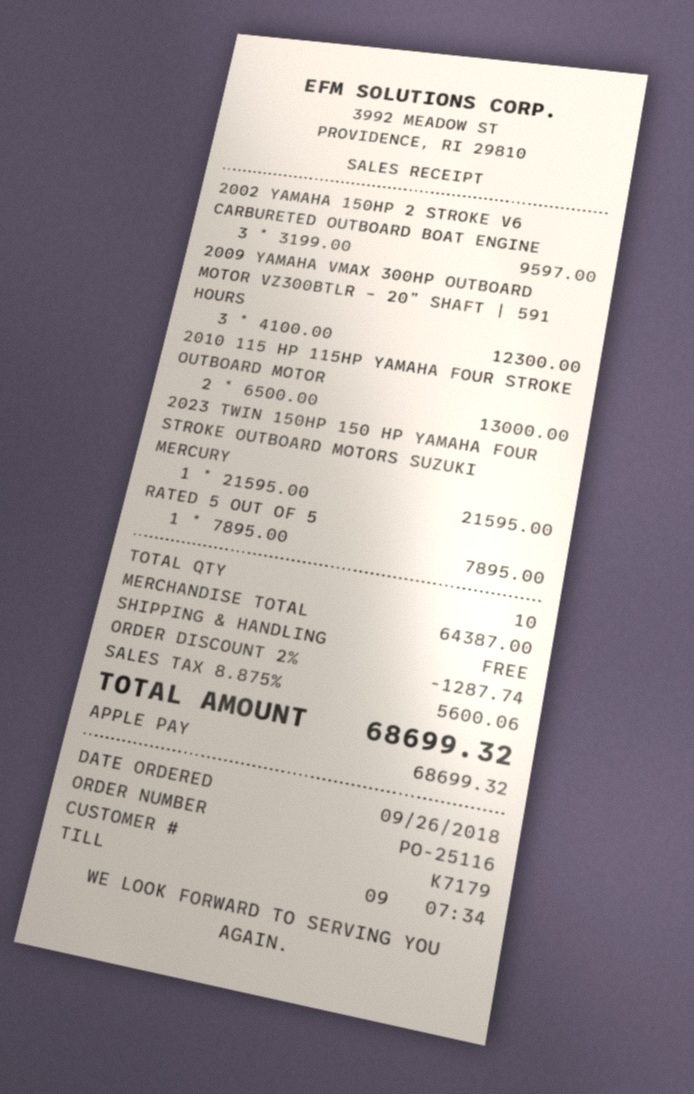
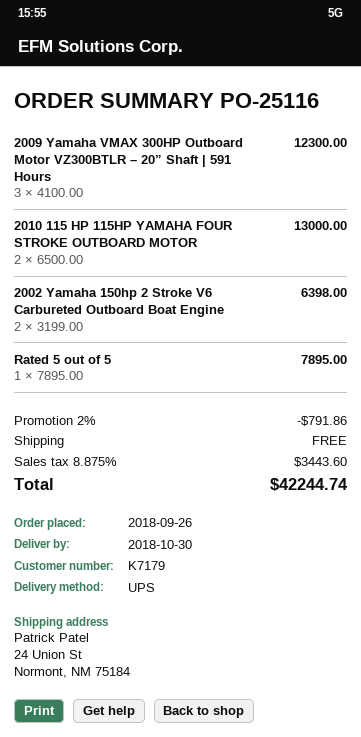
2002 YAMAHA 150HP 2 STROKE V6 CARBURETED OUTBOARD BOAT ENGINE: 3 x 3199.00 = 9597.00 -> 2 x 3199.00 = 6398.00
2023 TWIN 150HP 150 HP YAMAHA FOUR STROKE OUTBOARD MOTORS SUZUKI MERCURY: 1 x 21595.00 = 21595.00 -> none
discount: 2% = 1287.74 -> 2% = 791.86
tax: 8.875% = 5600.06 -> 8.875% = 3443.60
total: 68699.32 -> 42244.74

